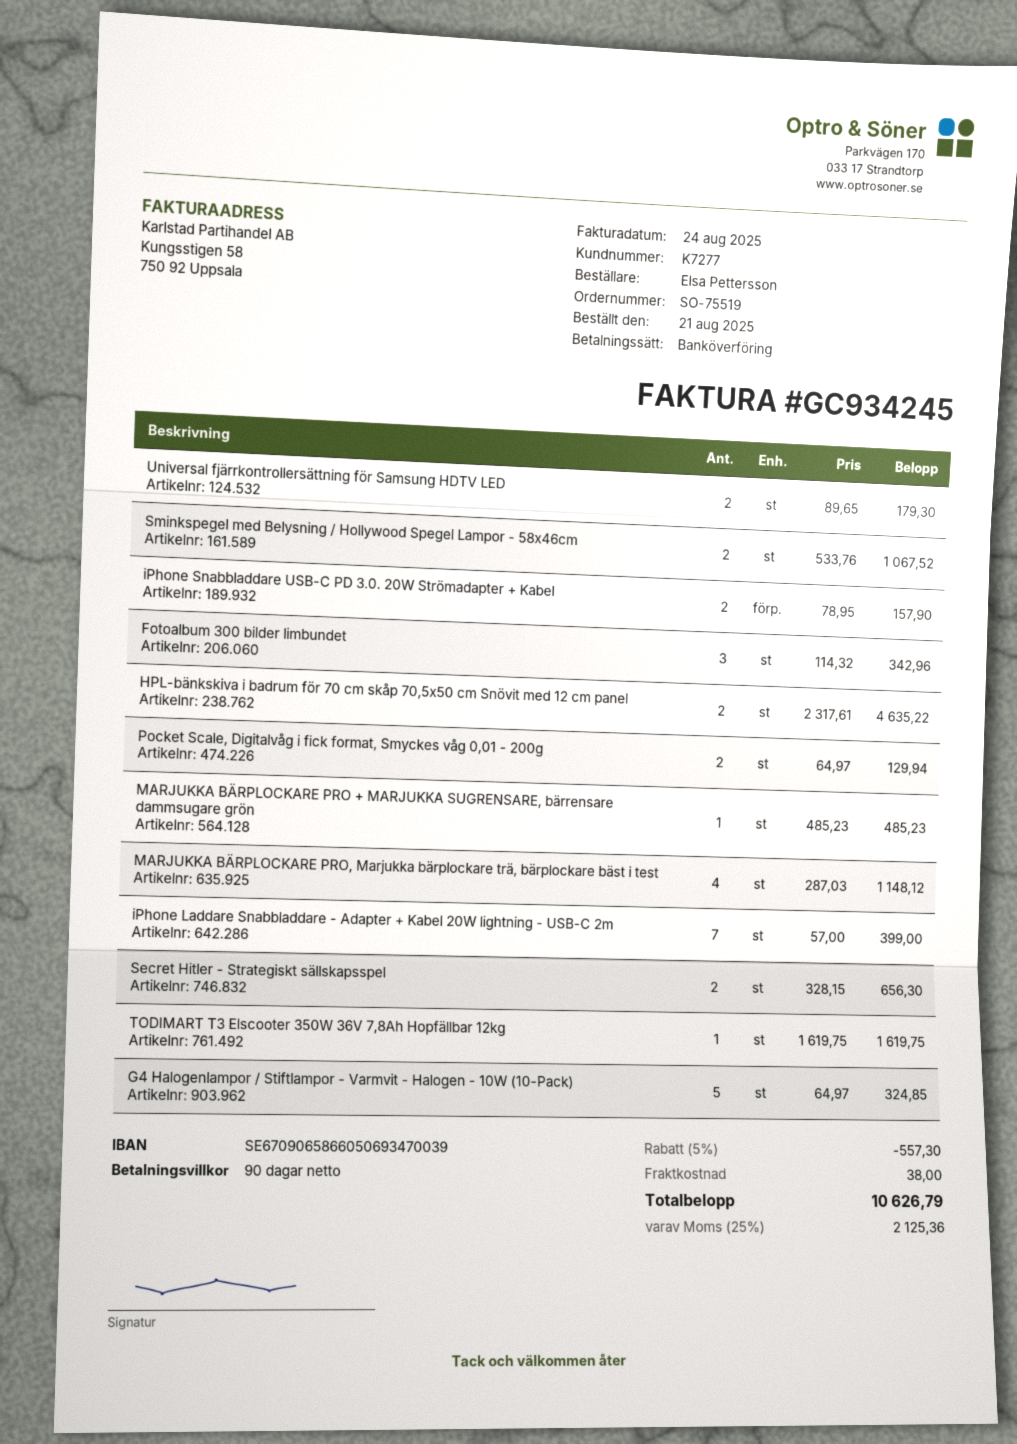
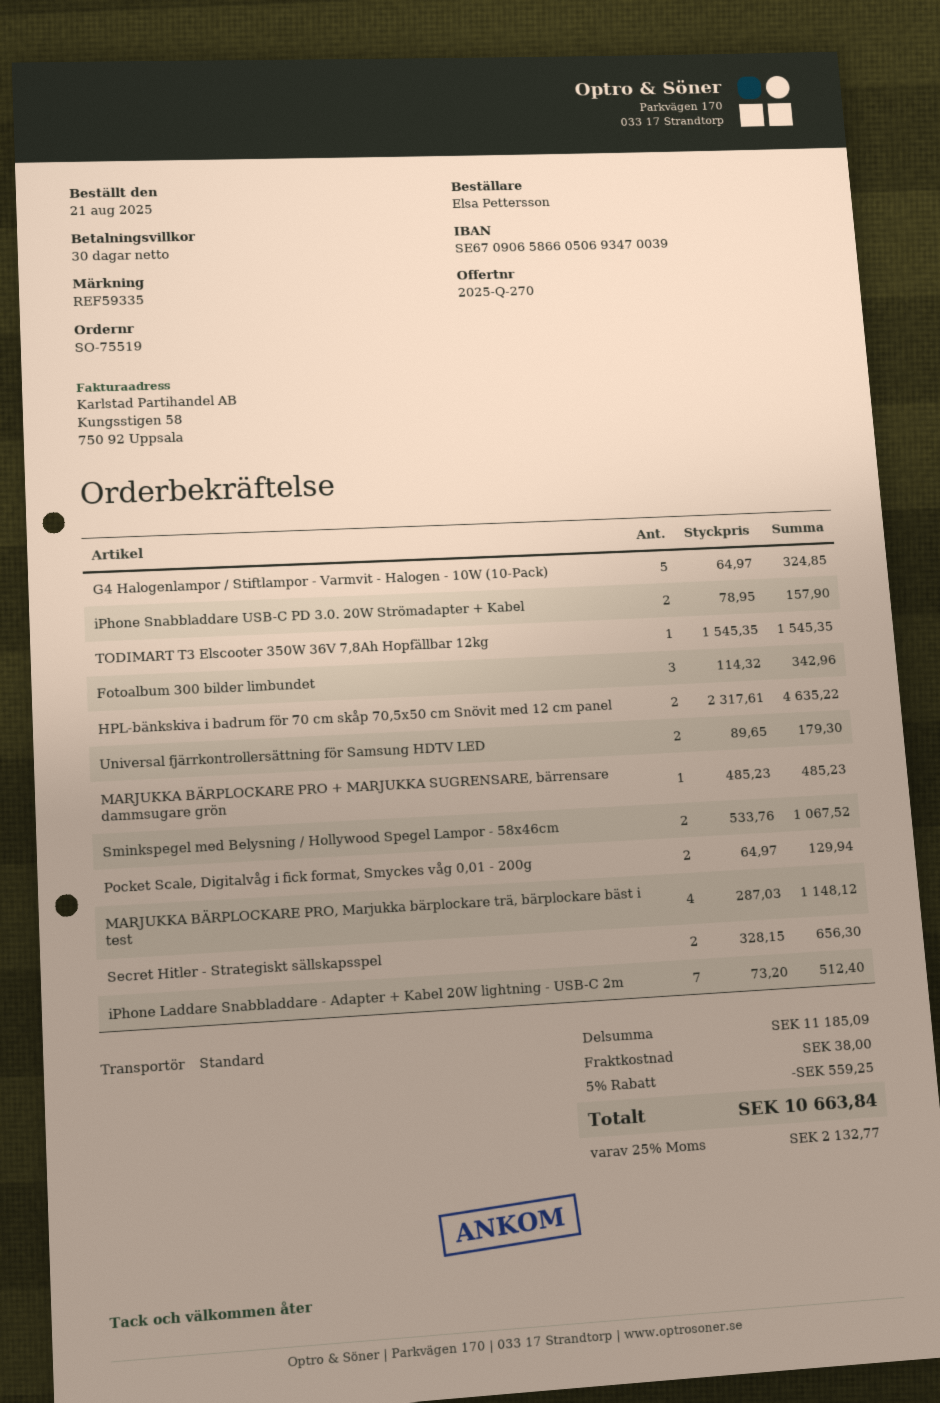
payment terms: 90 days -> 30 days
iPhone Laddare Snabbladdare - Adapter + Kabel 20W lightning - USB-C 2m: 7 x 57.00 = 399.00 -> 7 x 73.20 = 512.40
TODIMART T3 Elscooter 350W 36V 7,8Ah Hopfällbar 12kg: 1 x 1619.75 = 1619.75 -> 1 x 1545.35 = 1545.35
discount: 5% = 557.30 -> 5% = 559.25
tax: 25% = 2125.36 -> 25% = 2132.77
total: 10626.79 -> 10663.84

